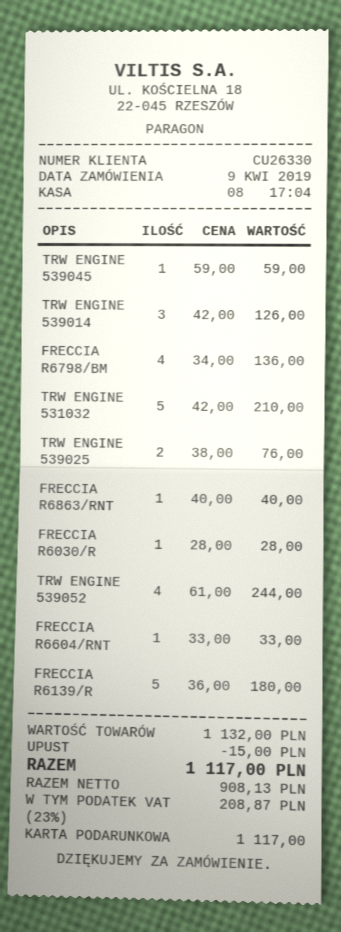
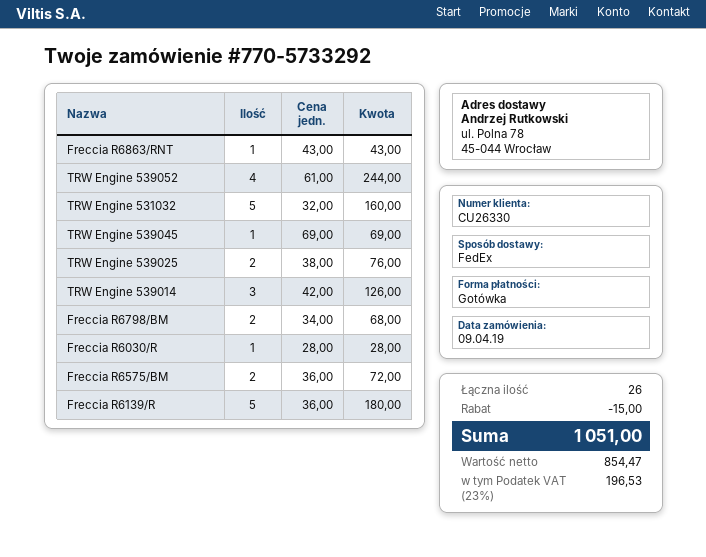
payment method: gift card -> cash
TRW ENGINE 539045: 1 x 59.00 = 59.00 -> 1 x 69.00 = 69.00
FRECCIA R6798/BM: 4 x 34.00 = 136.00 -> 2 x 34.00 = 68.00
TRW ENGINE 531032: 5 x 42.00 = 210.00 -> 5 x 32.00 = 160.00
FRECCIA R6863/RNT: 1 x 40.00 = 40.00 -> 1 x 43.00 = 43.00
FRECCIA R6604/RNT: 1 x 33.00 = 33.00 -> none
Freccia R6575/BM: none -> 2 x 36.00 = 72.00
net: 908.13 -> 854.47
tax: 23% = 208.87 -> 23% = 196.53
total: 1117.00 -> 1051.00

